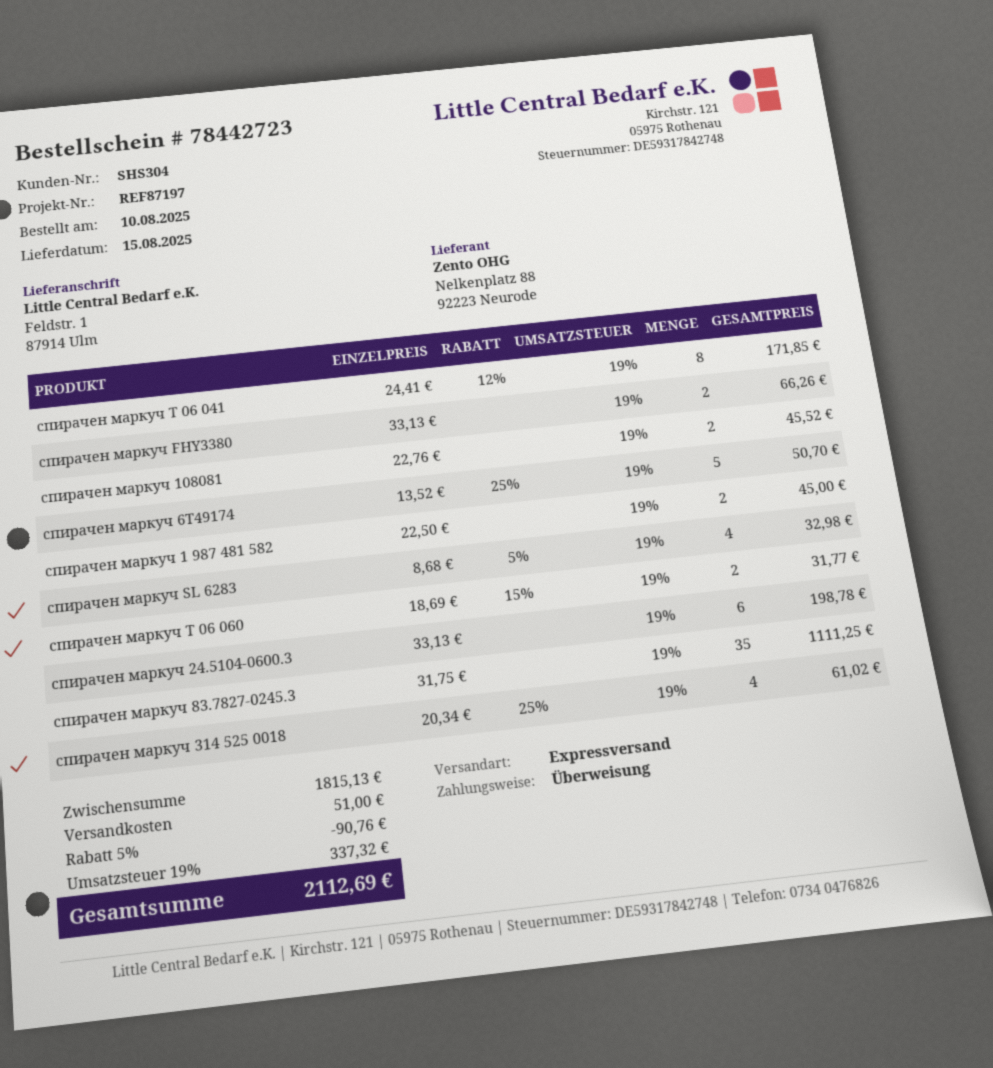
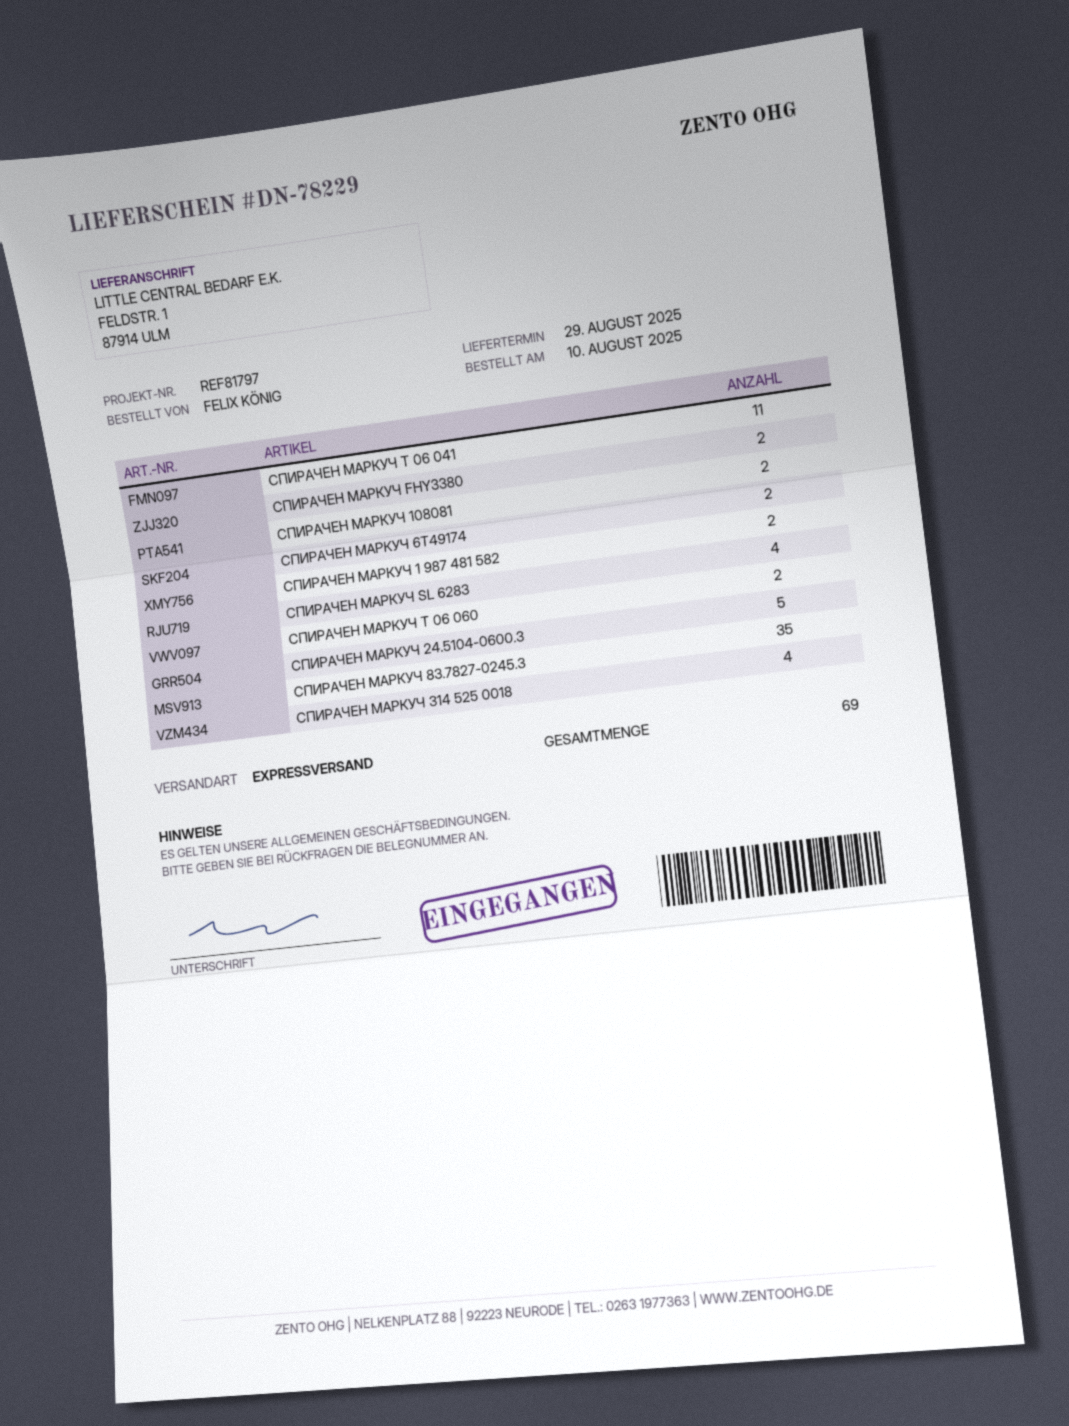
delivery date: 2025-08-15 -> 2025-08-29
reference: REF87197 -> REF81797
спирачен маркуч T 06 041: 8 -> 11
спирачен маркуч 6T49174: 5 -> 2
спирачен маркуч 24.5104-0600.3: 6 -> 5

